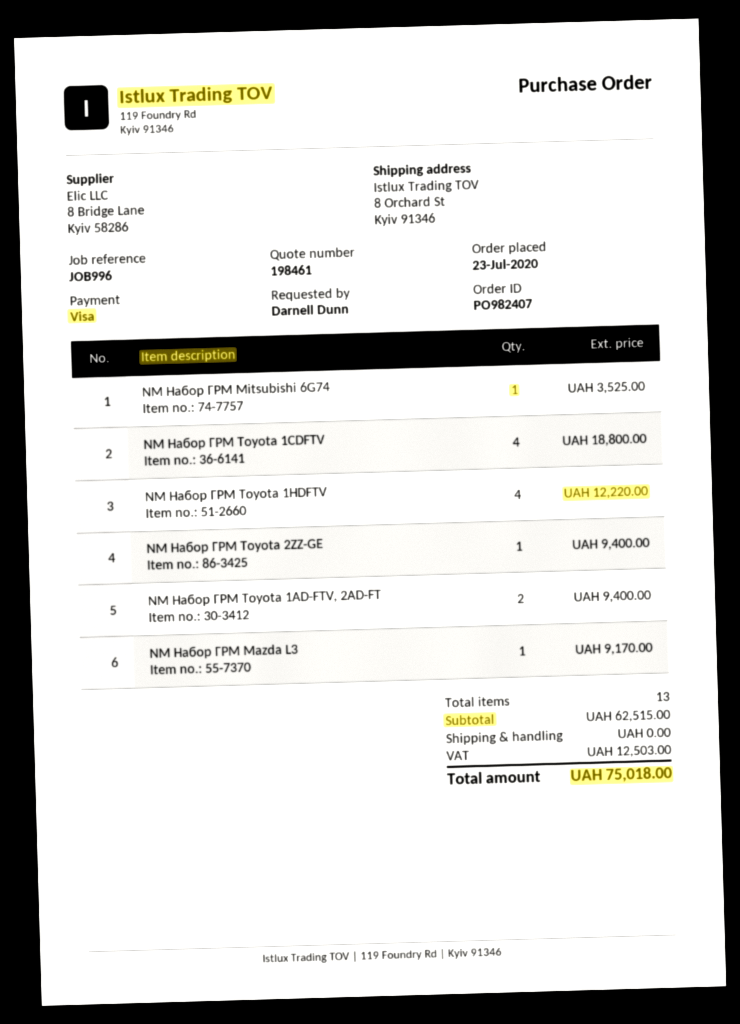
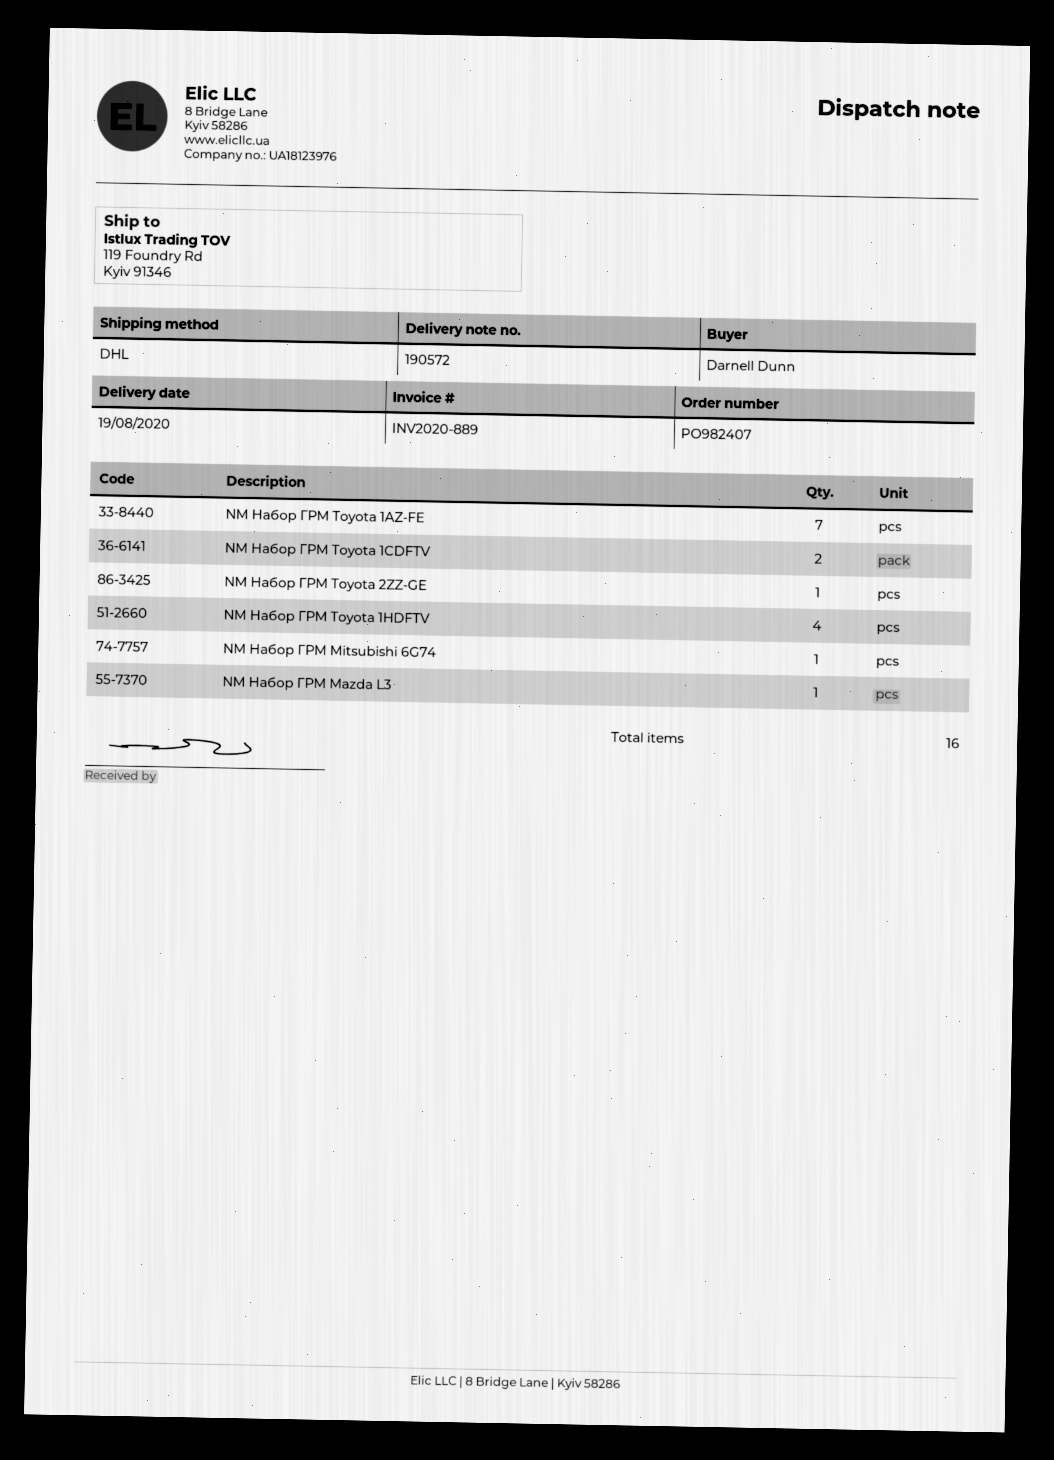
ship to: 8 Orchard St, Kyiv 91346 -> 119 Foundry Rd, Kyiv 91346
NM Набор ГРМ Toyota 1CDFTV: 4 -> 2
NM Набор ГРМ Toyota 1AD-FTV, 2AD-FT: 2 -> none
NM Набор ГРМ Toyota 1AZ-FE: none -> 7
total quantity: 13 -> 16

